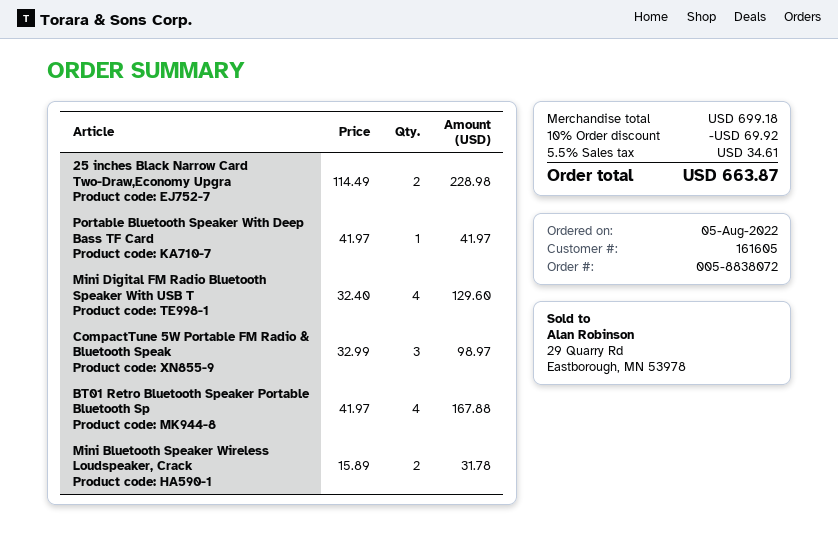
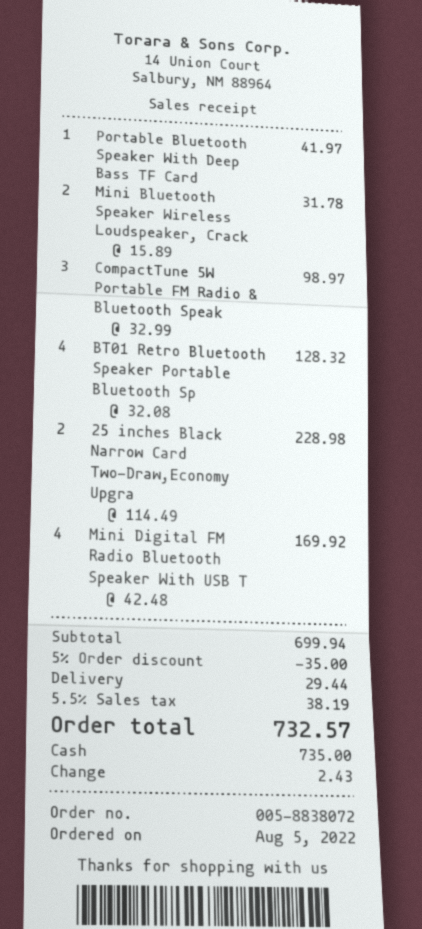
Mini Digital FM Radio Bluetooth Speaker With USB T: 4 x 32.40 = 129.60 -> 4 x 42.48 = 169.92
BT01 Retro Bluetooth Speaker Portable Bluetooth Sp: 4 x 41.97 = 167.88 -> 4 x 32.08 = 128.32
subtotal: 699.18 -> 699.94
discount: 10% = 69.92 -> 5% = 35.00
shipping: none -> 29.44
tax: 5.5% = 34.61 -> 5.5% = 38.19
total: 663.87 -> 732.57

